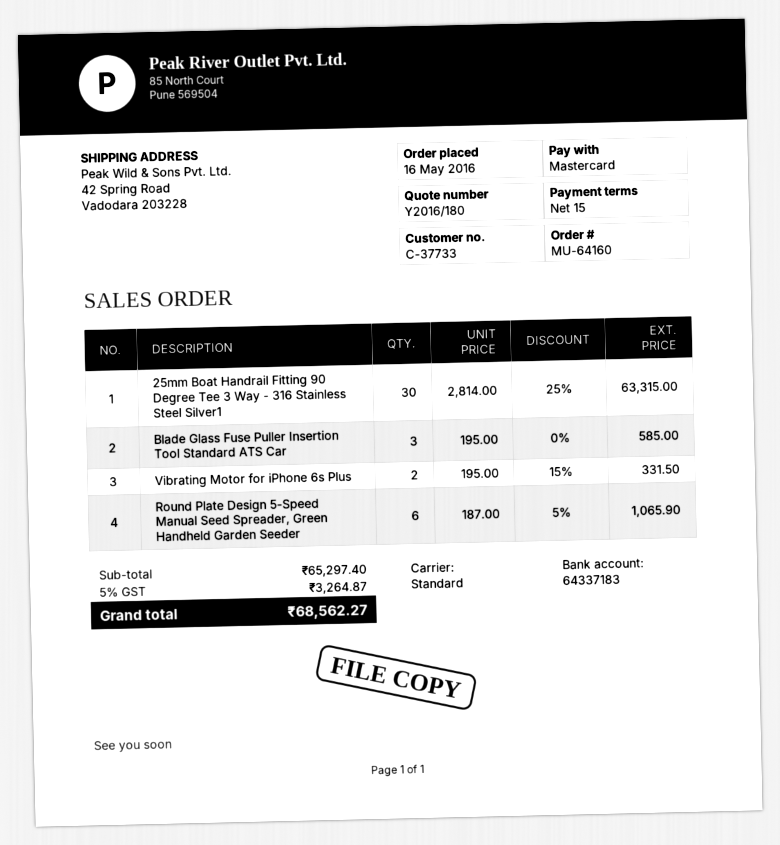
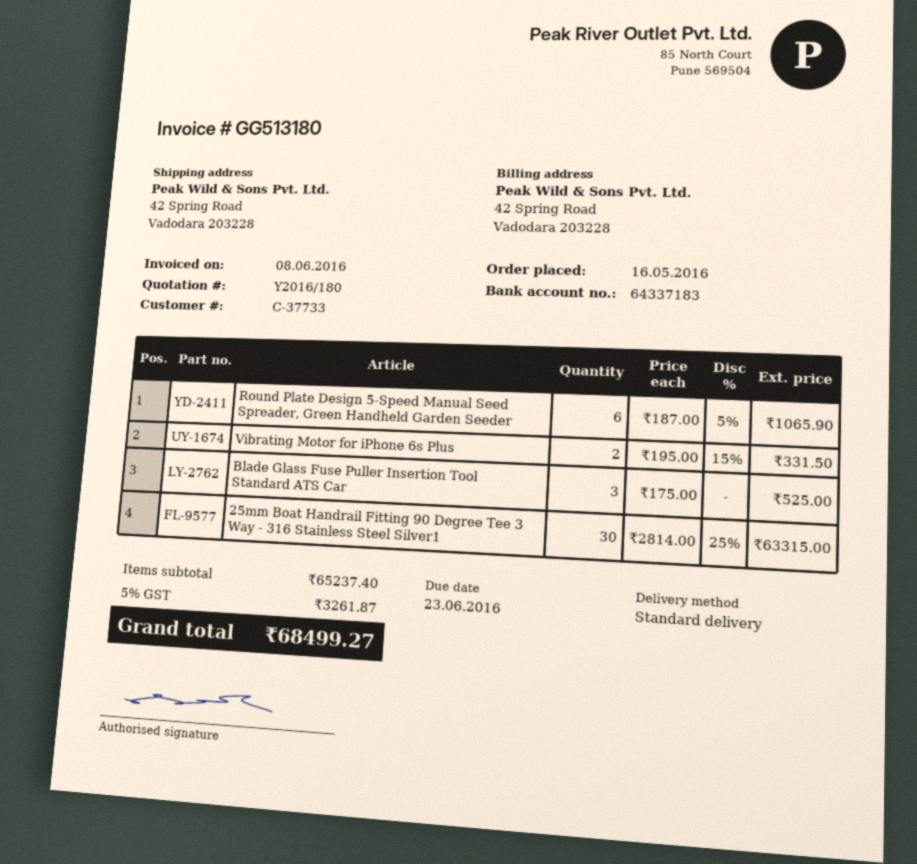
Blade Glass Fuse Puller Insertion Tool Standard ATS Car: 3 x 195.00 = 585.00 -> 3 x 175.00 = 525.00
subtotal: 65297.40 -> 65237.40
tax: 5% = 3264.87 -> 5% = 3261.87
total: 68562.27 -> 68499.27

